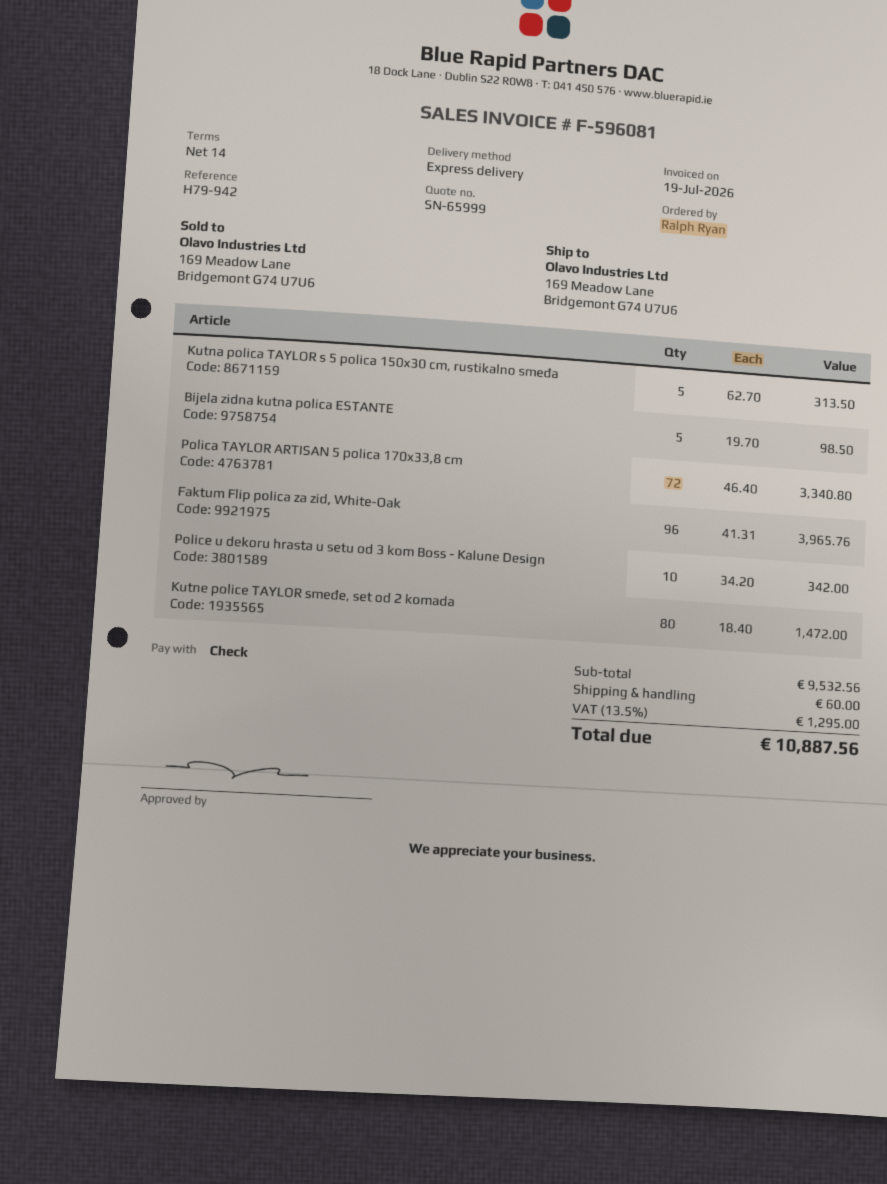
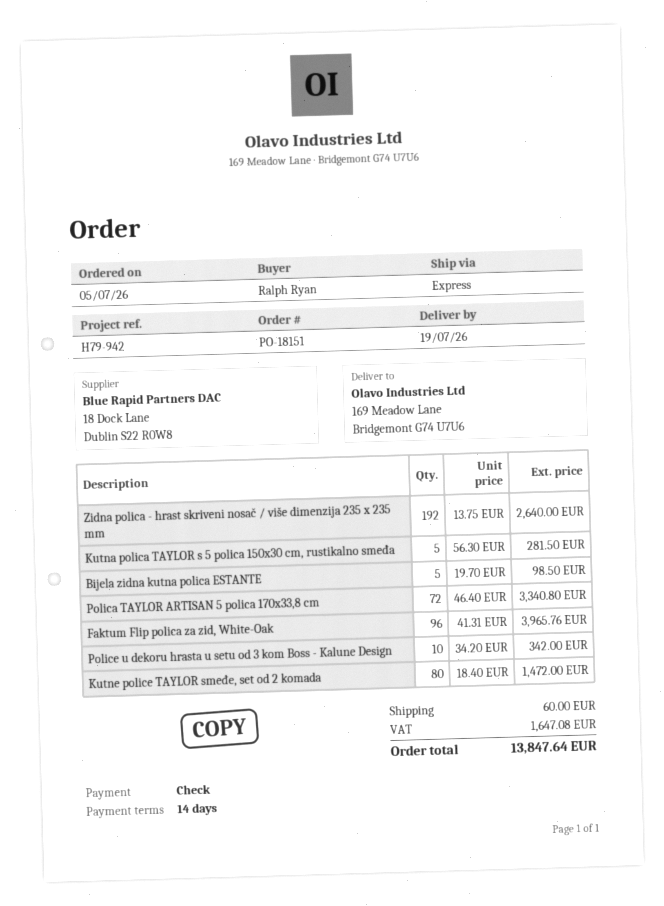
Kutna polica TAYLOR s 5 polica 150x30 cm, rustikalno smeđa: 5 x 62.70 = 313.50 -> 5 x 56.30 = 281.50
Zidna polica - hrast skriveni nosač / više dimenzija 235 x 235 mm: none -> 192 x 13.75 = 2640.00
tax: 1295.00 -> 1647.08
total: 10887.56 -> 13847.64

